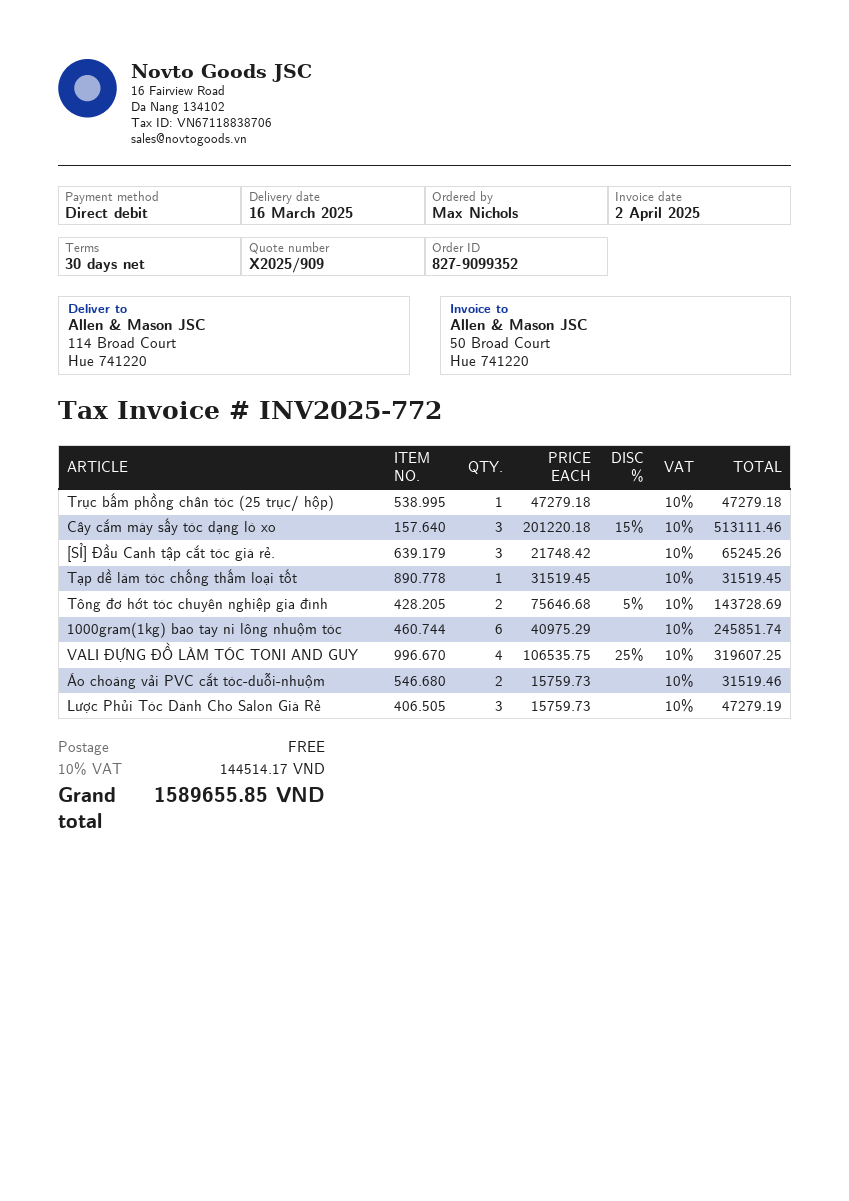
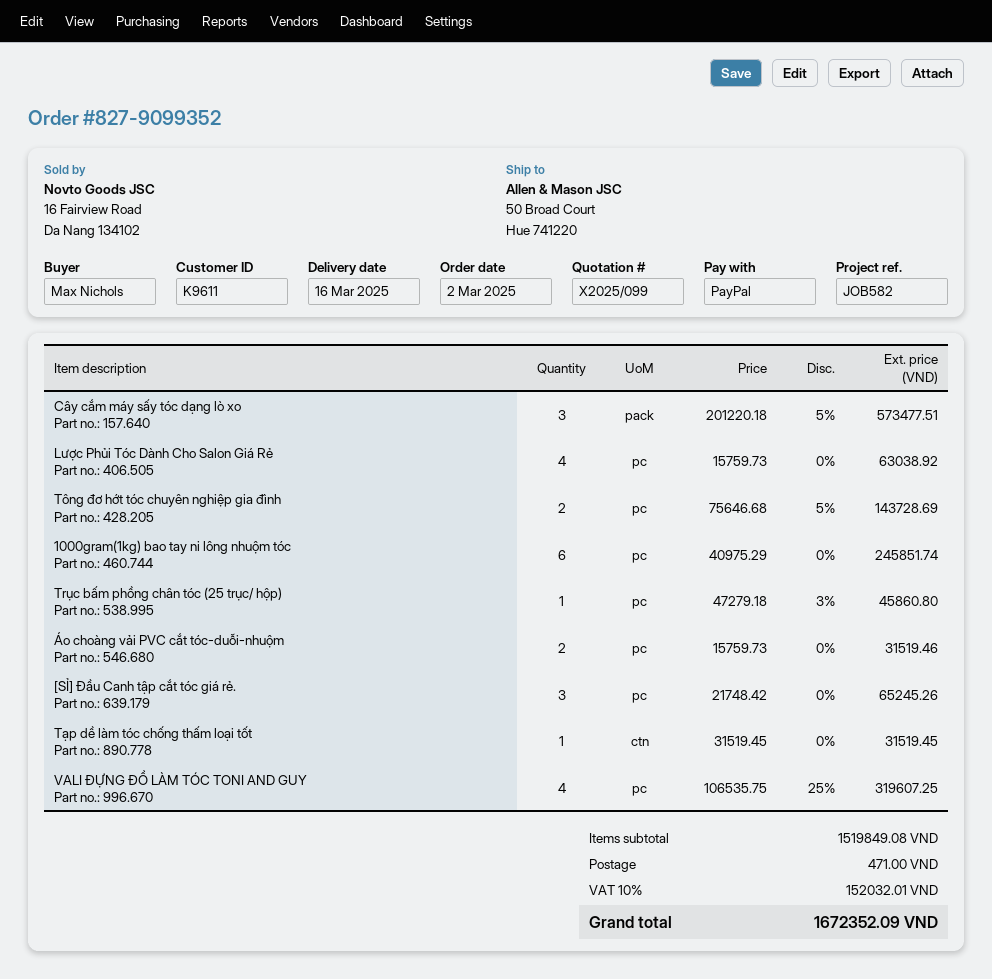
quote number: X2025/909 -> X2025/099
payment method: direct debit -> PayPal
ship to: 114 Broad Court, Hue 741220 -> 50 Broad Court, Hue 741220
Trục bấm phồng chân tóc (25 trục/ hộp): 1 x 47279.18 = 47279.18 -> 1 x 47279.18 - 3% = 45860.80
Cây cắm máy sấy tóc dạng lò xo: 3 x 201220.18 - 15% = 513111.46 -> 3 x 201220.18 - 5% = 573477.51
Lược Phủi Tóc Dành Cho Salon Giá Rẻ: 3 x 15759.73 = 47279.19 -> 4 x 15759.73 = 63038.92
shipping: 0.00 -> 471.00
tax: 10% = 144514.17 -> 10% = 152032.01
total: 1589655.85 -> 1672352.09

